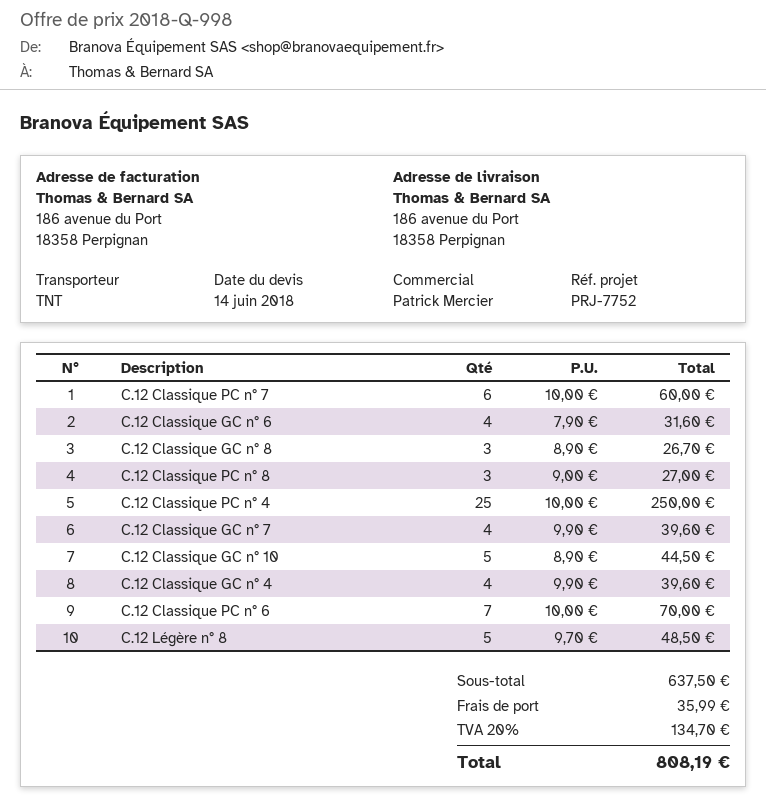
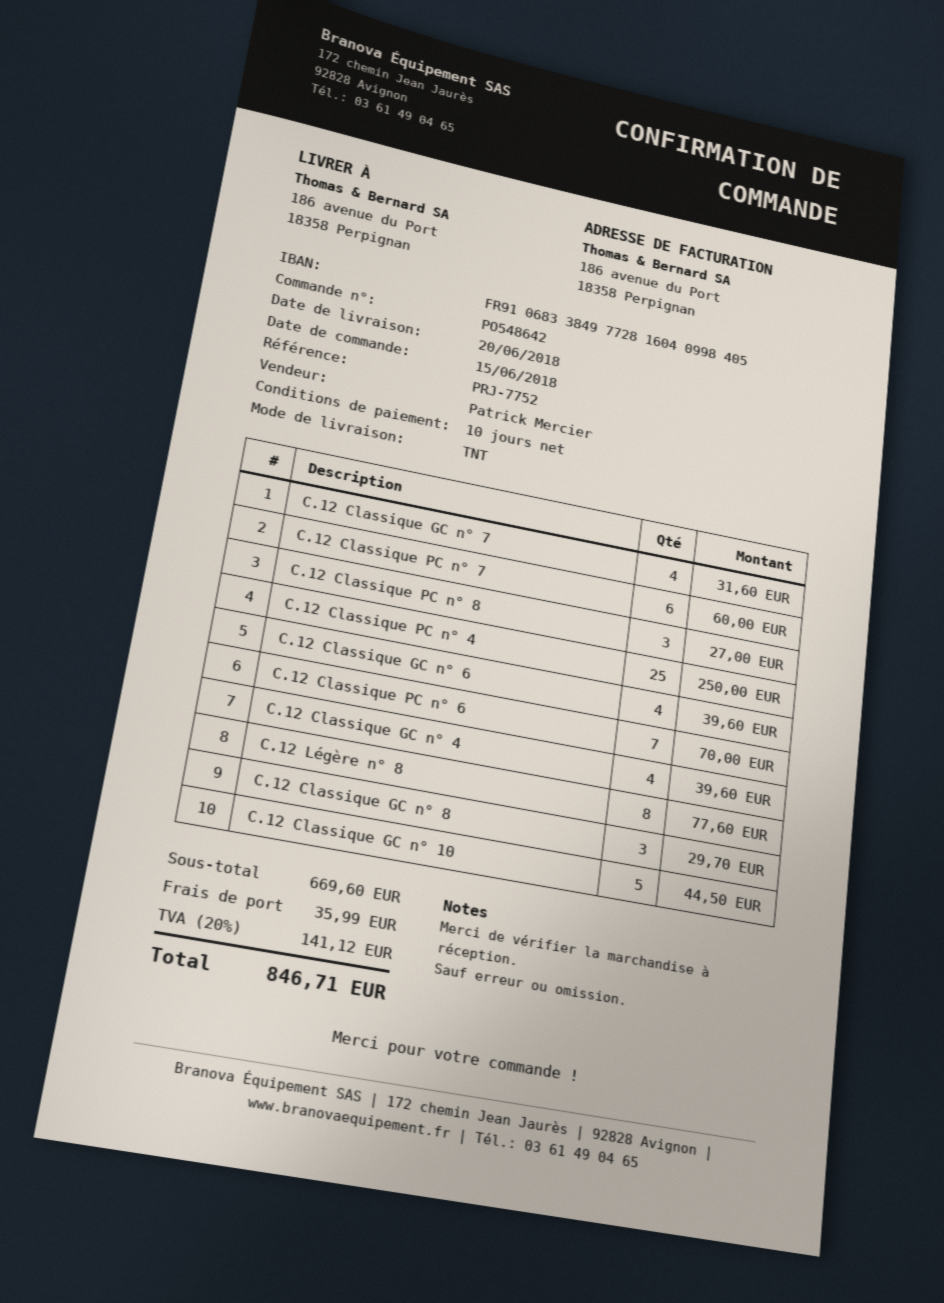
C.12 Classique GC n° 6: 4 for 31.60 -> 4 for 39.60
C.12 Classique GC n° 8: 3 for 26.70 -> 3 for 29.70
C.12 Classique GC n° 7: 4 for 39.60 -> 4 for 31.60
C.12 Légère n° 8: 5 for 48.50 -> 8 for 77.60
subtotal: 637.50 -> 669.60
tax: 20% = 134.70 -> 20% = 141.12
total: 808.19 -> 846.71

